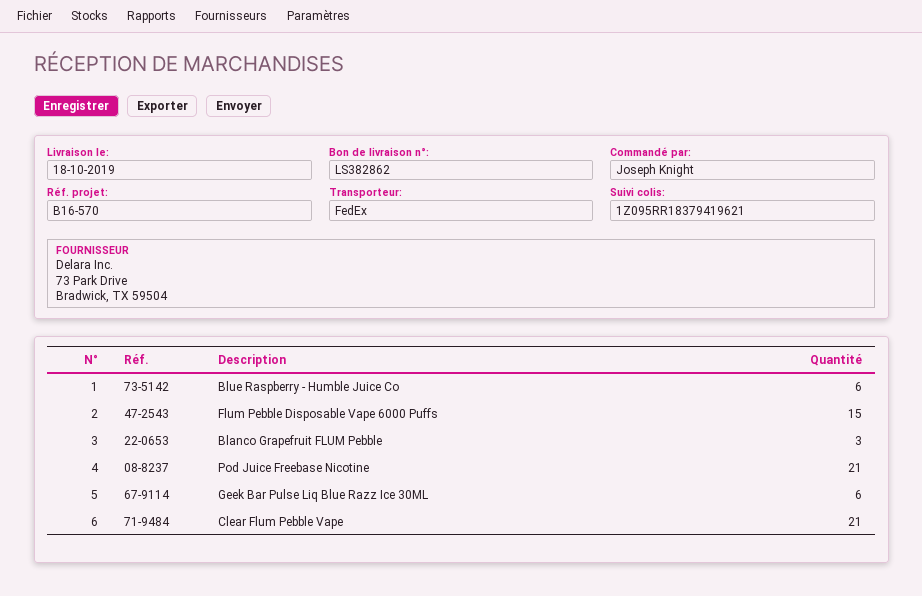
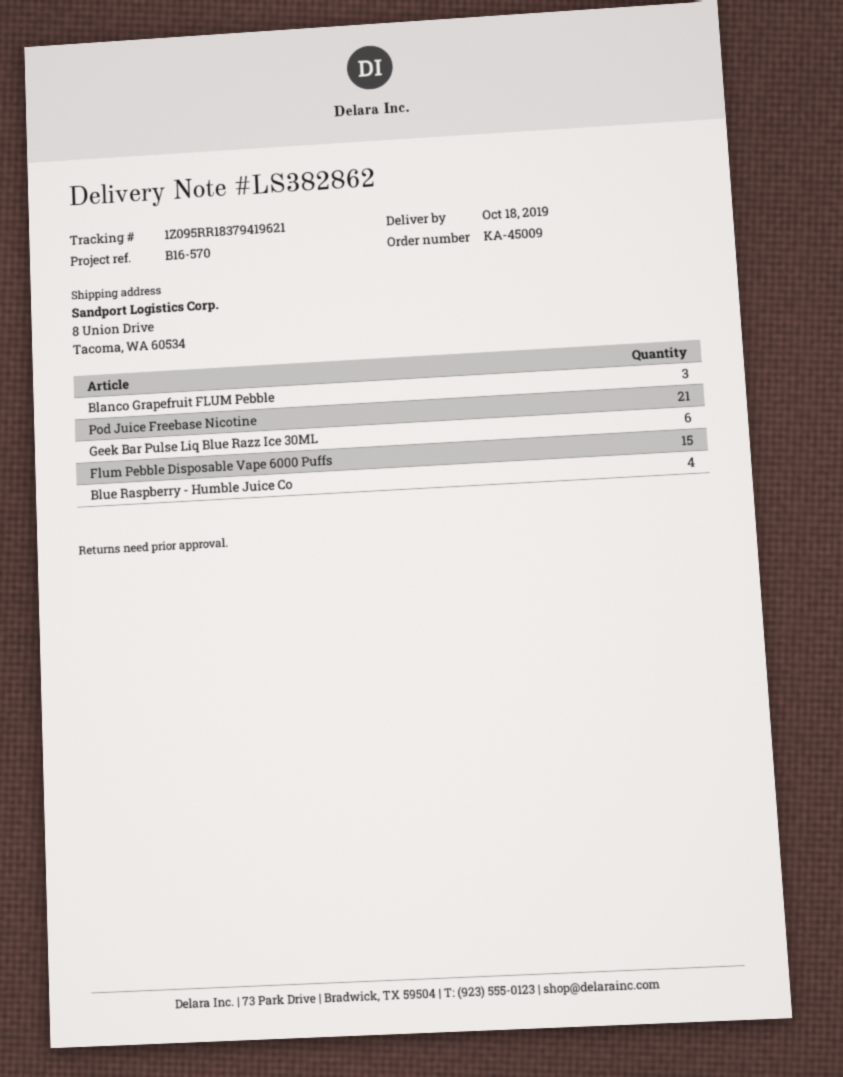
Blue Raspberry - Humble Juice Co: 6 -> 4
Clear Flum Pebble Vape: 21 -> none

